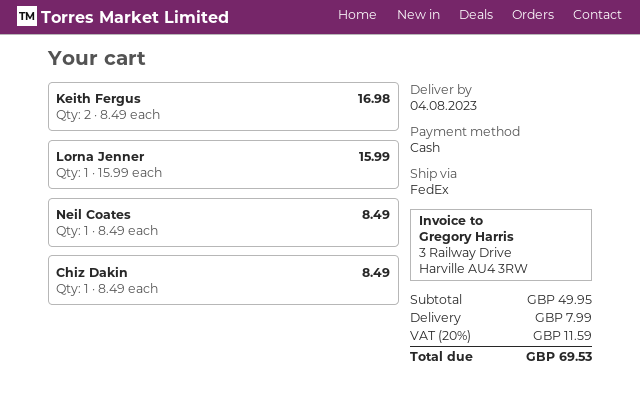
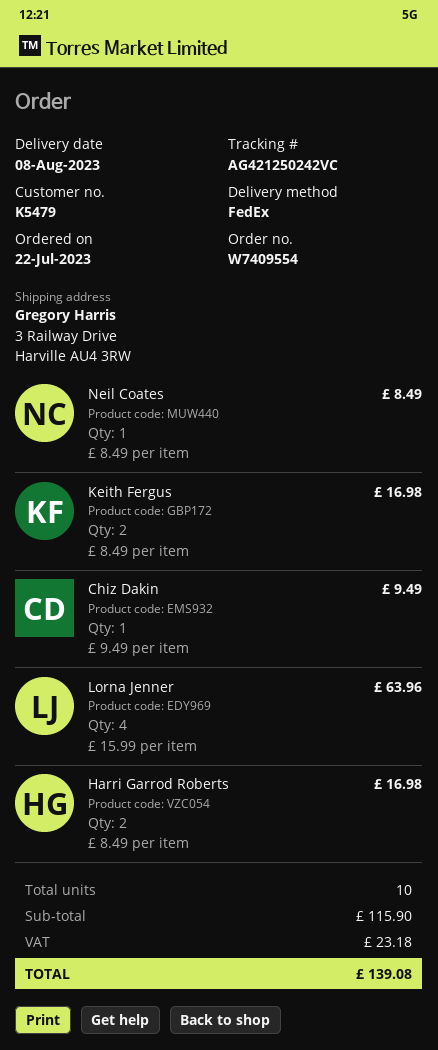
delivery date: 2023-08-04 -> 2023-08-08
Lorna Jenner: 1 x 15.99 = 15.99 -> 4 x 15.99 = 63.96
Chiz Dakin: 1 x 8.49 = 8.49 -> 1 x 9.49 = 9.49
Harri Garrod Roberts: none -> 2 x 8.49 = 16.98
subtotal: 49.95 -> 115.90
shipping: 7.99 -> none
tax: 11.59 -> 23.18
total: 69.53 -> 139.08

